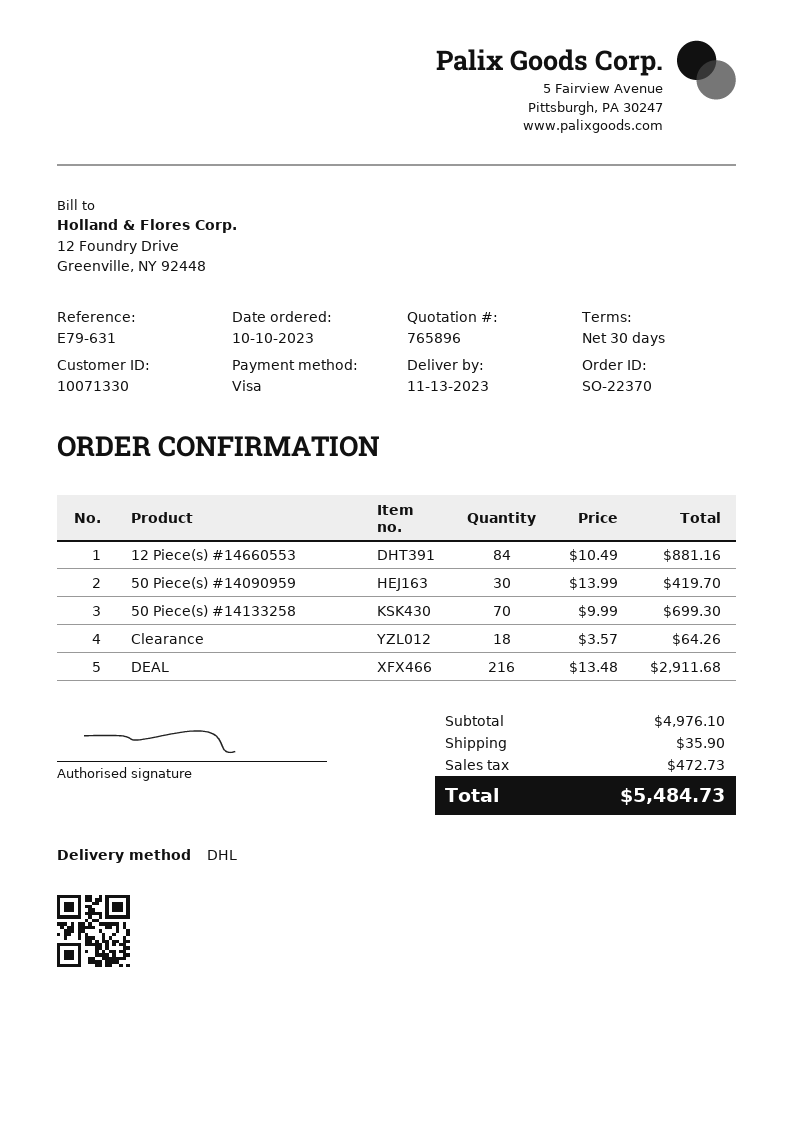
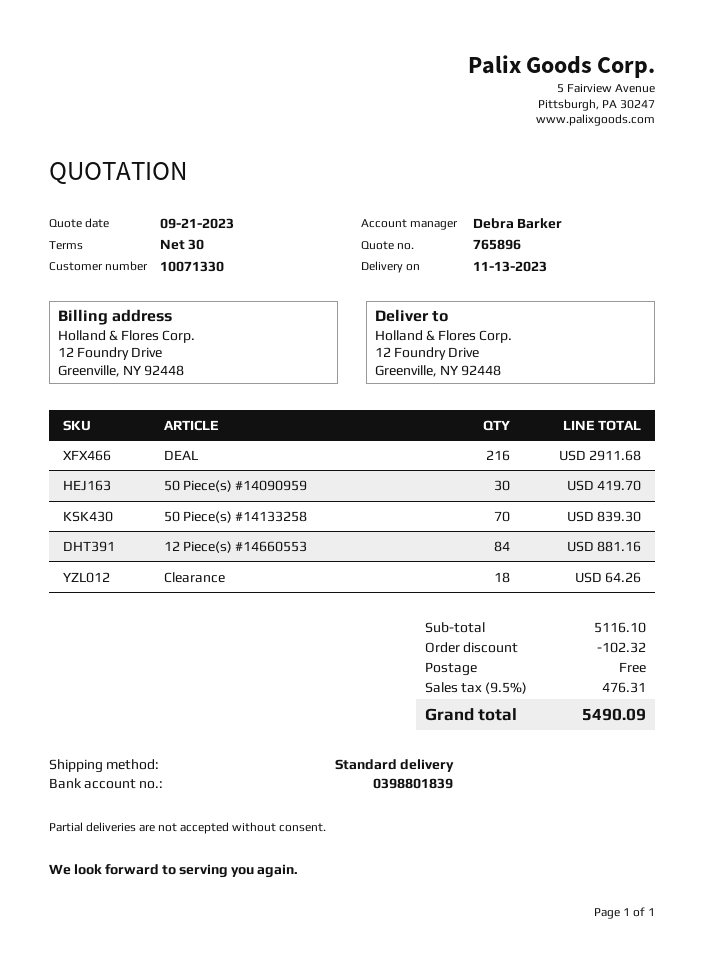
shipping method: DHL -> standard
50 Piece(s) #14133258: 70 for 699.30 -> 70 for 839.30
subtotal: 4976.10 -> 5116.10
discount: none -> 102.32
shipping: 35.90 -> 0.00
tax: 472.73 -> 476.31
total: 5484.73 -> 5490.09

